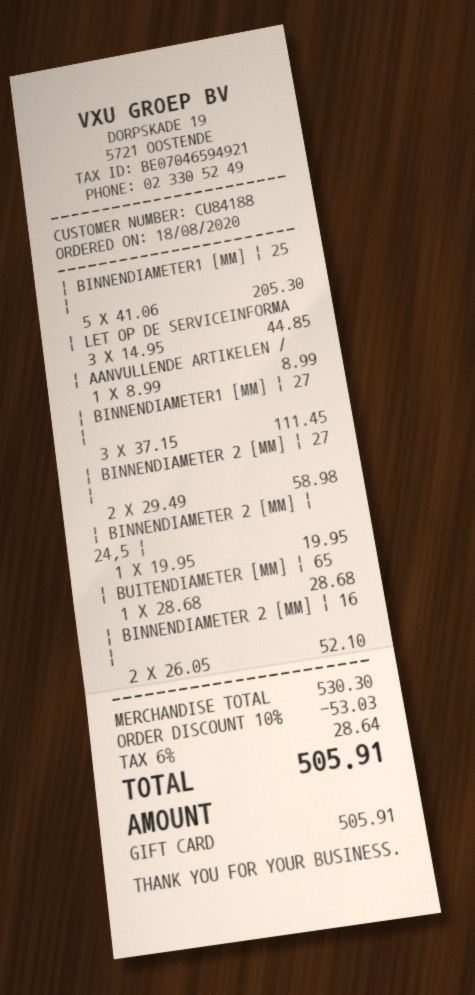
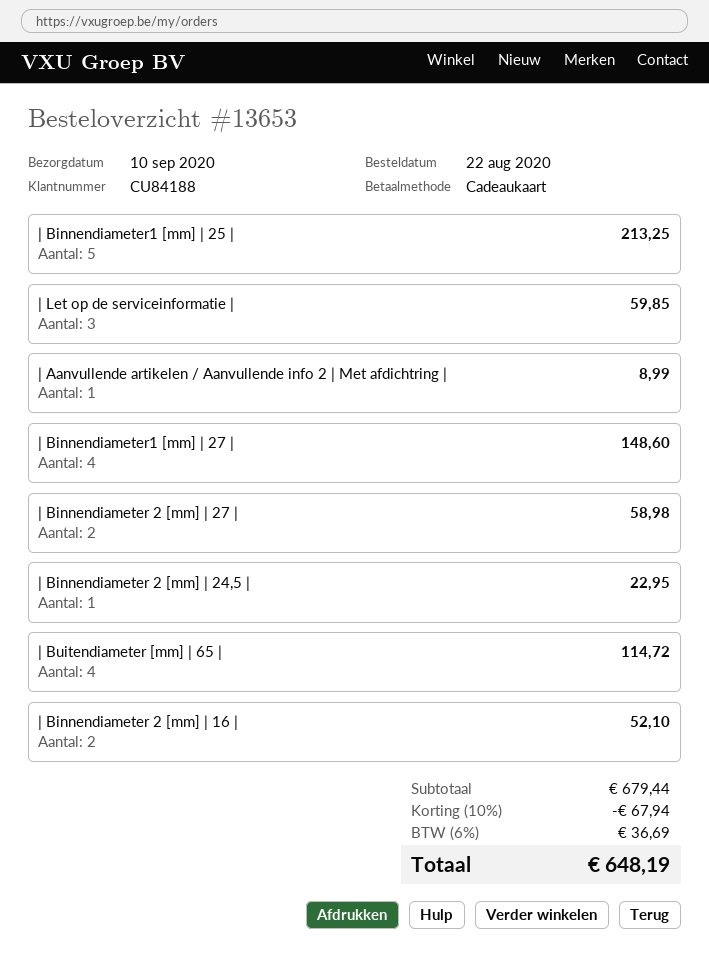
order date: 2020-08-18 -> 2020-08-22
| BINNENDIAMETER1 [MM] | 25 |: 5 for 205.30 -> 5 for 213.25
| LET OP DE SERVICEINFORMA: 3 for 44.85 -> 3 for 59.85
| BINNENDIAMETER1 [MM] | 27 |: 3 for 111.45 -> 4 for 148.60
| BINNENDIAMETER 2 [MM] | 24,5 |: 1 for 19.95 -> 1 for 22.95
| BUITENDIAMETER [MM] | 65: 1 for 28.68 -> 4 for 114.72
subtotal: 530.30 -> 679.44
discount: 10% = 53.03 -> 10% = 67.94
tax: 6% = 28.64 -> 6% = 36.69
total: 505.91 -> 648.19

